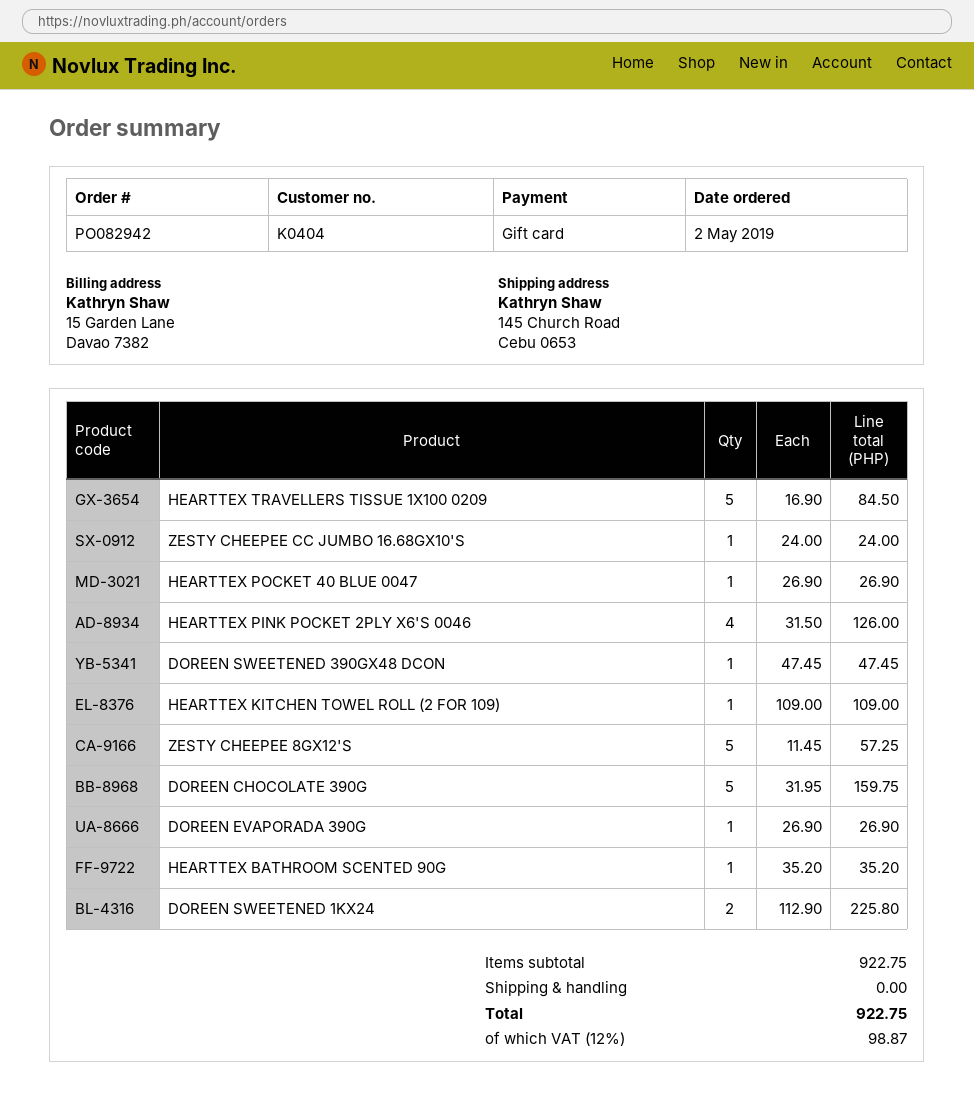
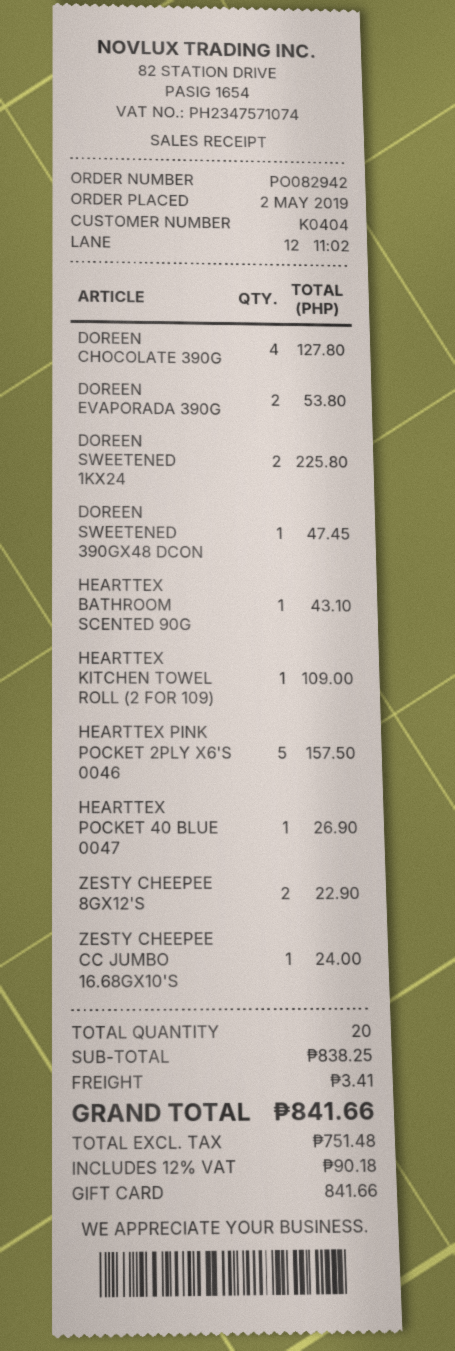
HEARTTEX TRAVELLERS TISSUE 1X100 0209: 5 for 84.50 -> none
HEARTTEX PINK POCKET 2PLY X6'S 0046: 4 for 126.00 -> 5 for 157.50
ZESTY CHEEPEE 8GX12'S: 5 for 57.25 -> 2 for 22.90
DOREEN CHOCOLATE 390G: 5 for 159.75 -> 4 for 127.80
DOREEN EVAPORADA 390G: 1 for 26.90 -> 2 for 53.80
HEARTTEX BATHROOM SCENTED 90G: 1 for 35.20 -> 1 for 43.10
subtotal: 922.75 -> 838.25
shipping: 0.00 -> 3.41
tax: 12% = 98.87 -> 12% = 90.18
total: 922.75 -> 841.66

